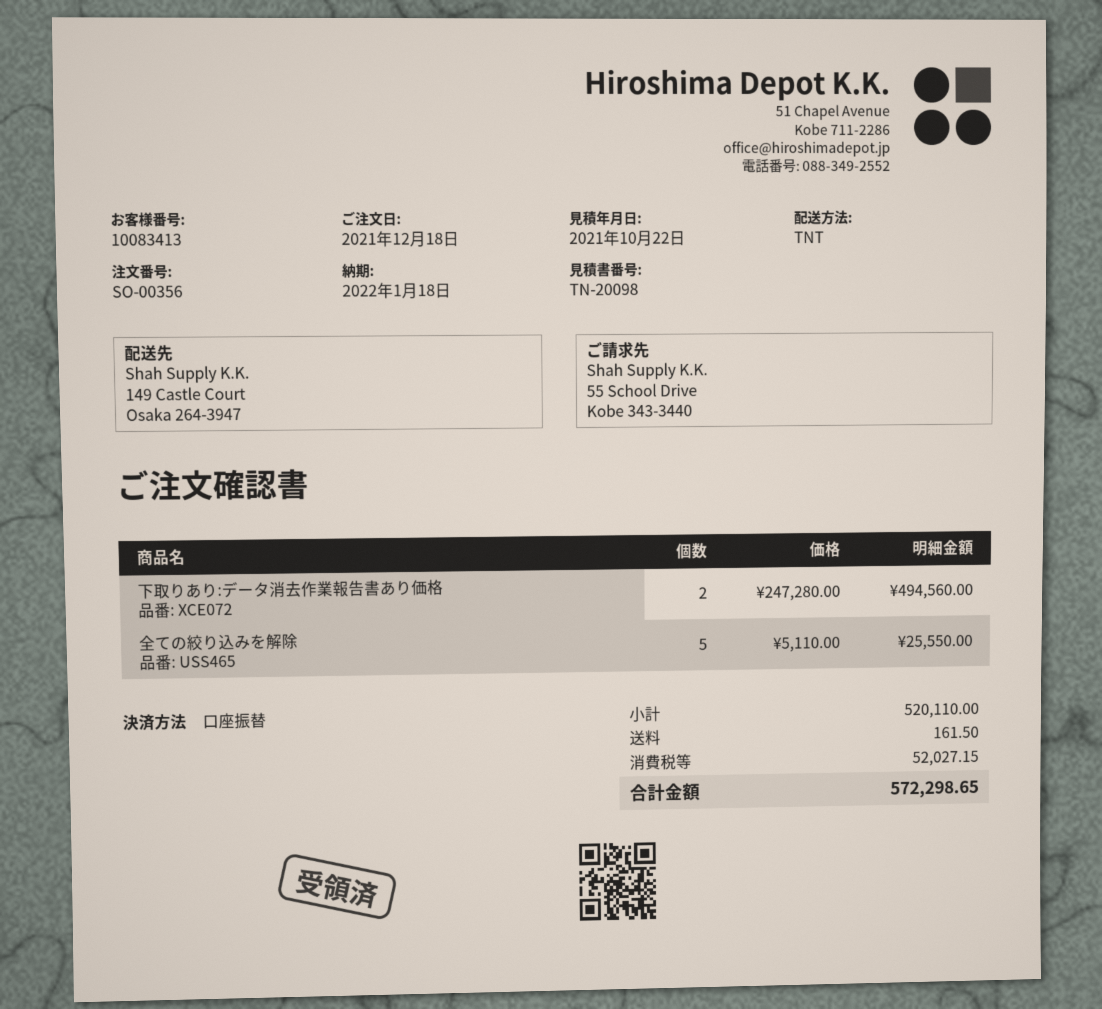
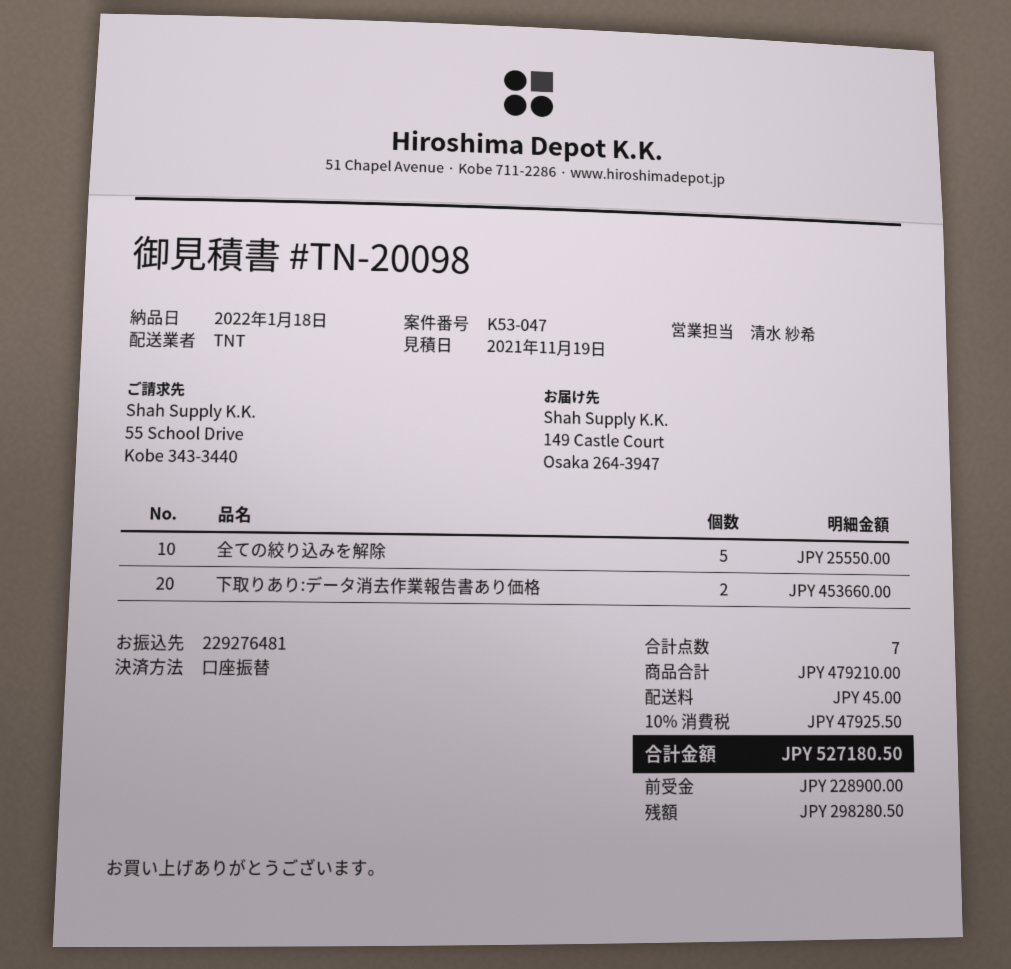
quote date: 2021-10-22 -> 2021-11-19
下取りあり:データ消去作業報告書あり価格: 2 for 494560.00 -> 2 for 453660.00
subtotal: 520110.00 -> 479210.00
shipping: 161.50 -> 45.00
tax: 52027.15 -> 47925.50
total: 572298.65 -> 527180.50

